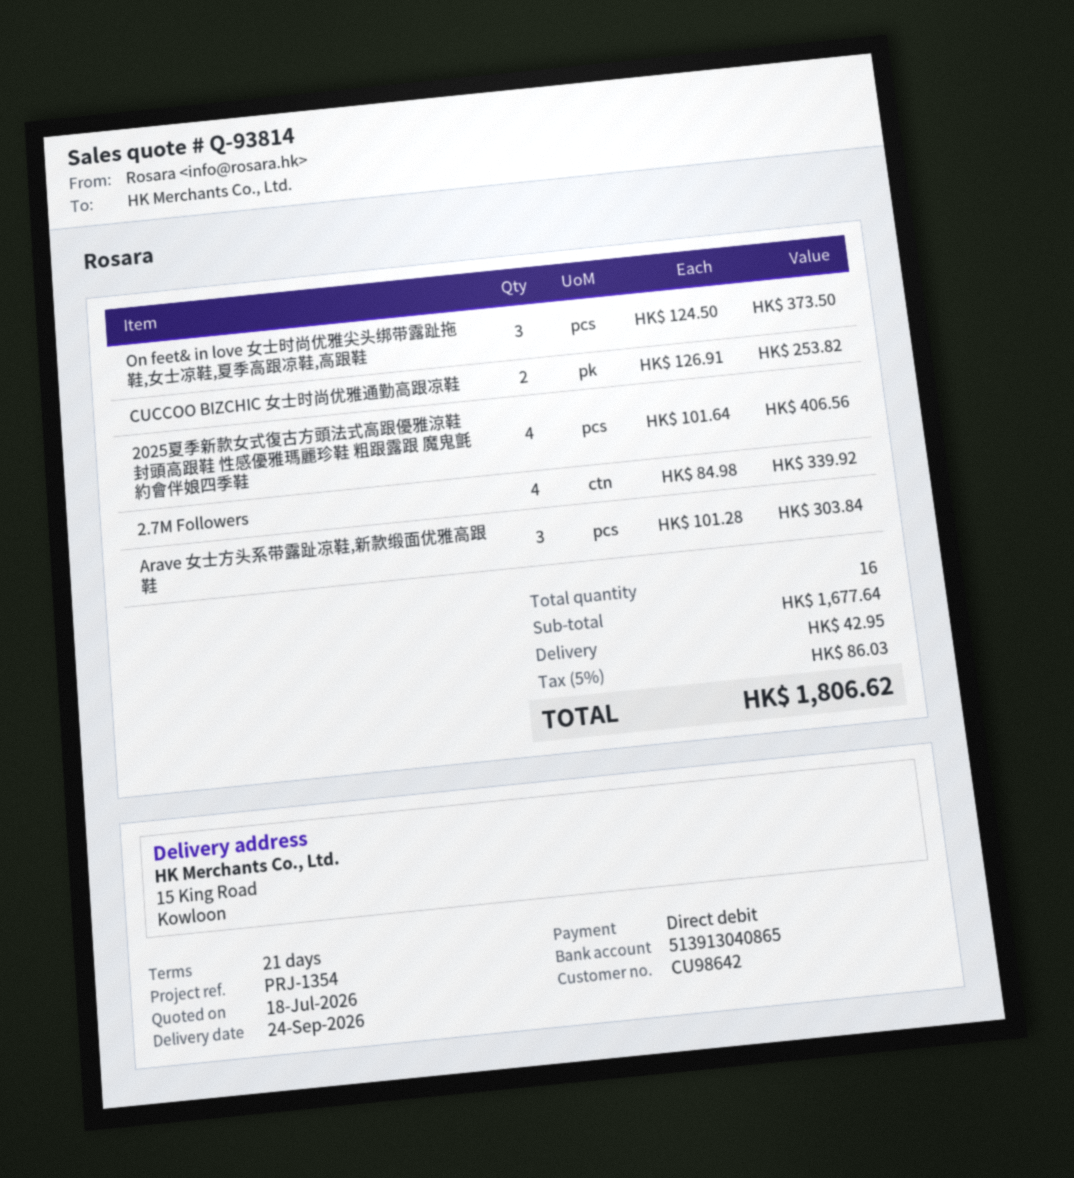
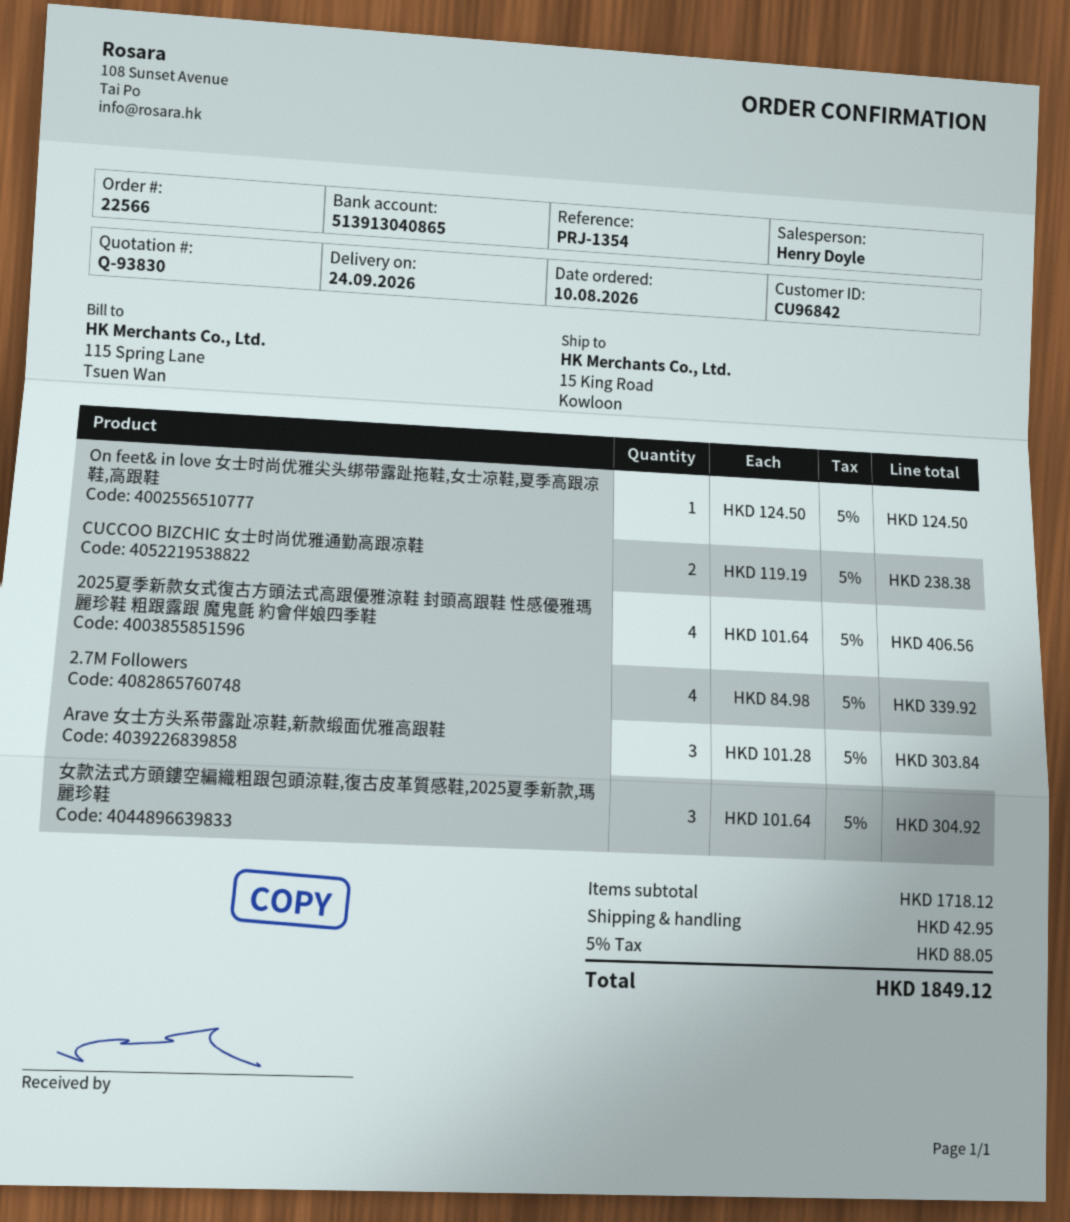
quote number: Q-93814 -> Q-93830
customer number: CU98642 -> CU96842
On feet& in love 女士时尚优雅尖头绑带露趾拖鞋,女士凉鞋,夏季高跟凉鞋,高跟鞋: 3 x 124.50 = 373.50 -> 1 x 124.50 = 124.50
CUCCOO BIZCHIC 女士时尚优雅通勤高跟凉鞋: 2 x 126.91 = 253.82 -> 2 x 119.19 = 238.38
女款法式方頭鏤空編織粗跟包頭涼鞋,復古皮革質感鞋,2025夏季新款,瑪麗珍鞋: none -> 3 x 101.64 = 304.92
subtotal: 1677.64 -> 1718.12
tax: 5% = 86.03 -> 5% = 88.05
total: 1806.62 -> 1849.12

